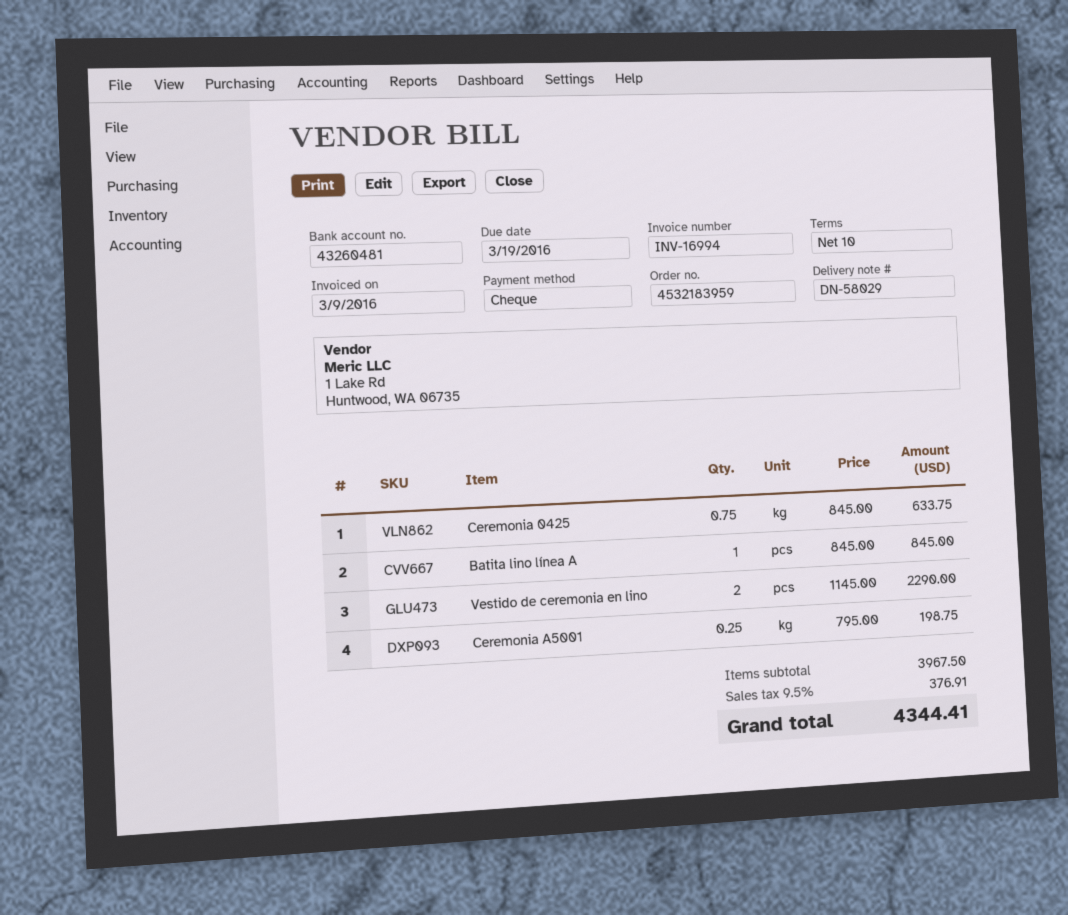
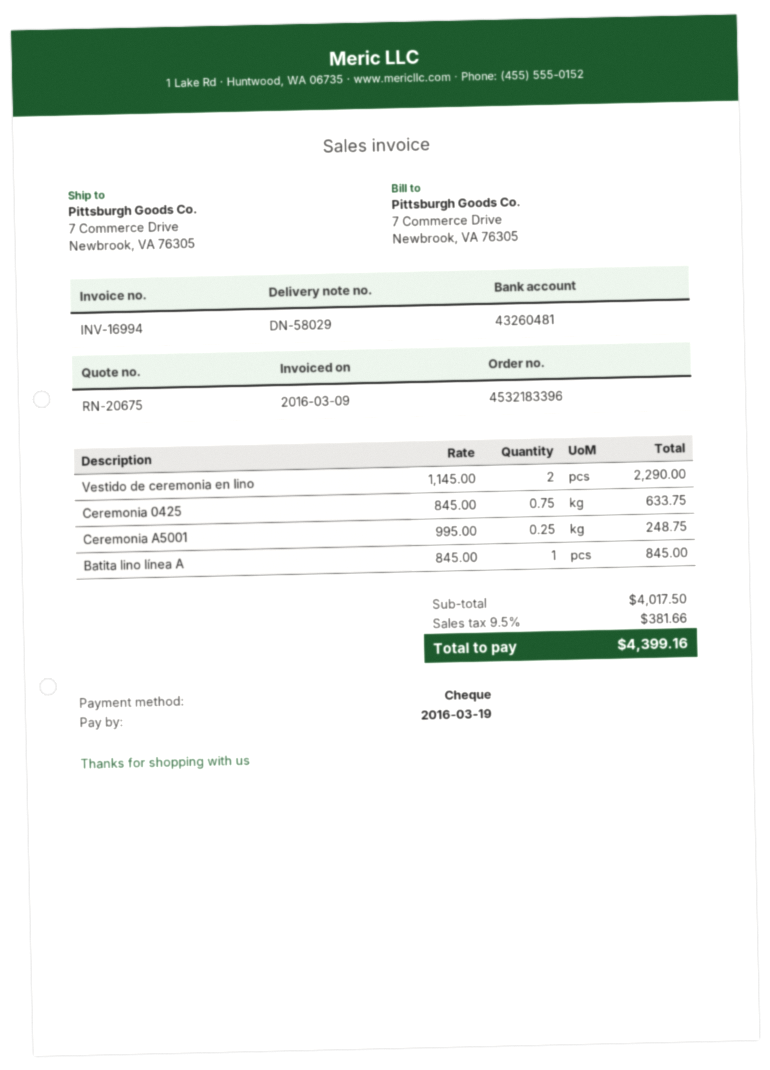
order number: 4532183959 -> 4532183396
Ceremonia A5001: 0.25 x 795.00 = 198.75 -> 0.25 x 995.00 = 248.75
subtotal: 3967.50 -> 4017.50
tax: 9.5% = 376.91 -> 9.5% = 381.66
total: 4344.41 -> 4399.16

